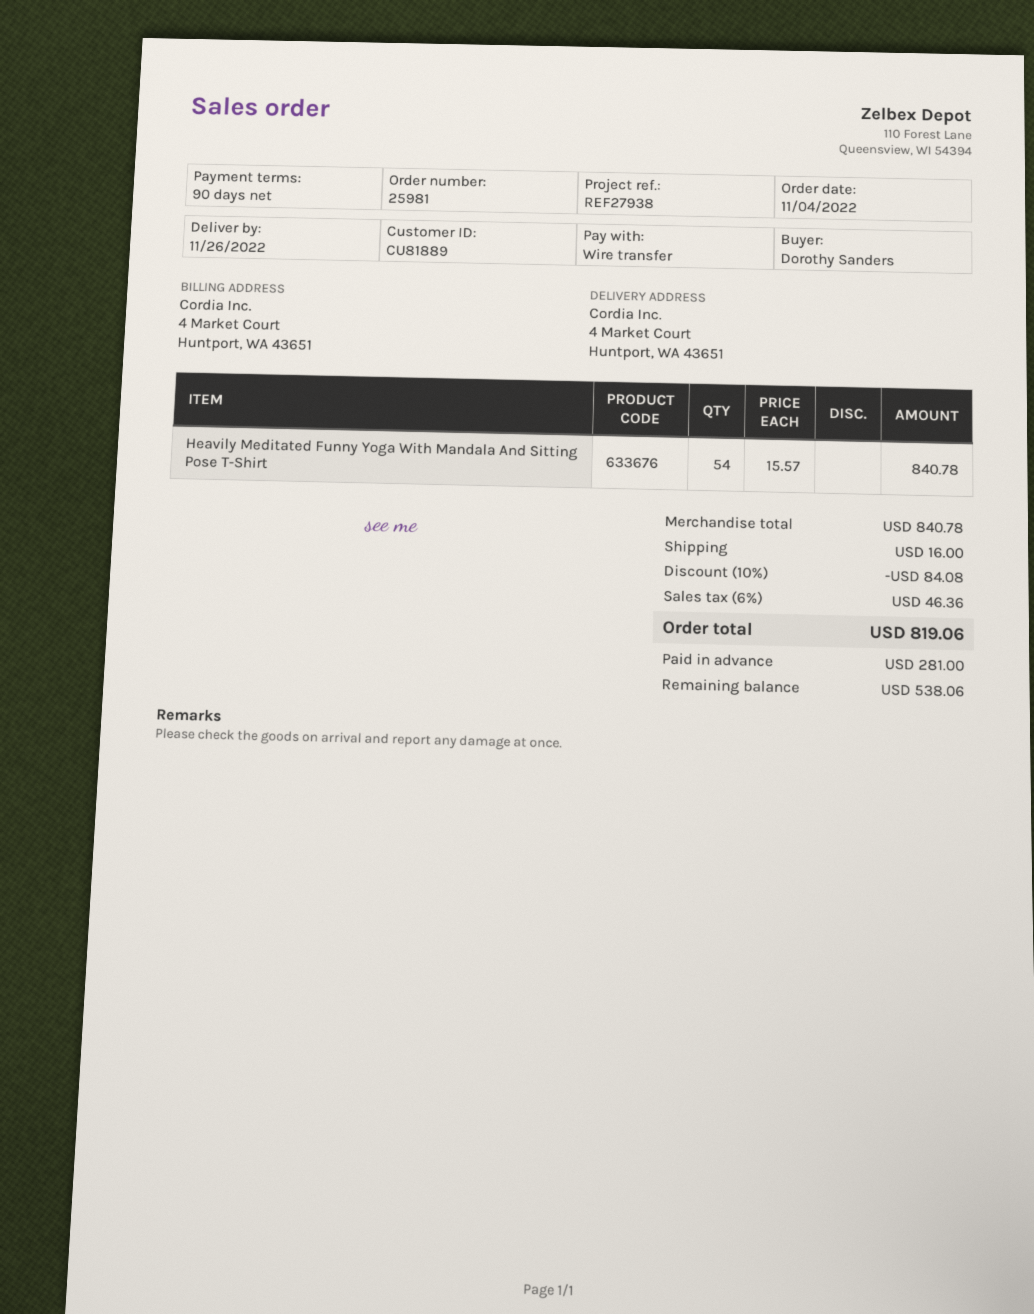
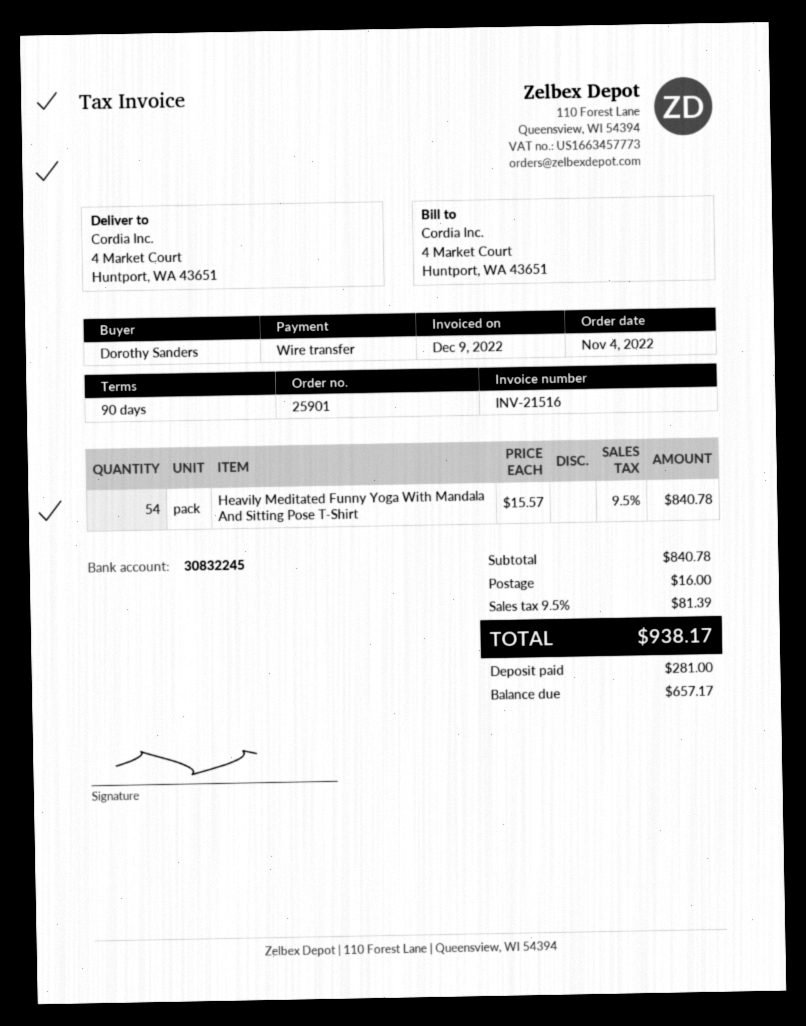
order number: 25981 -> 25901
discount: 10% = 84.08 -> none
tax: 6% = 46.36 -> 9.5% = 81.39
total: 819.06 -> 938.17
balance: 538.06 -> 657.17

